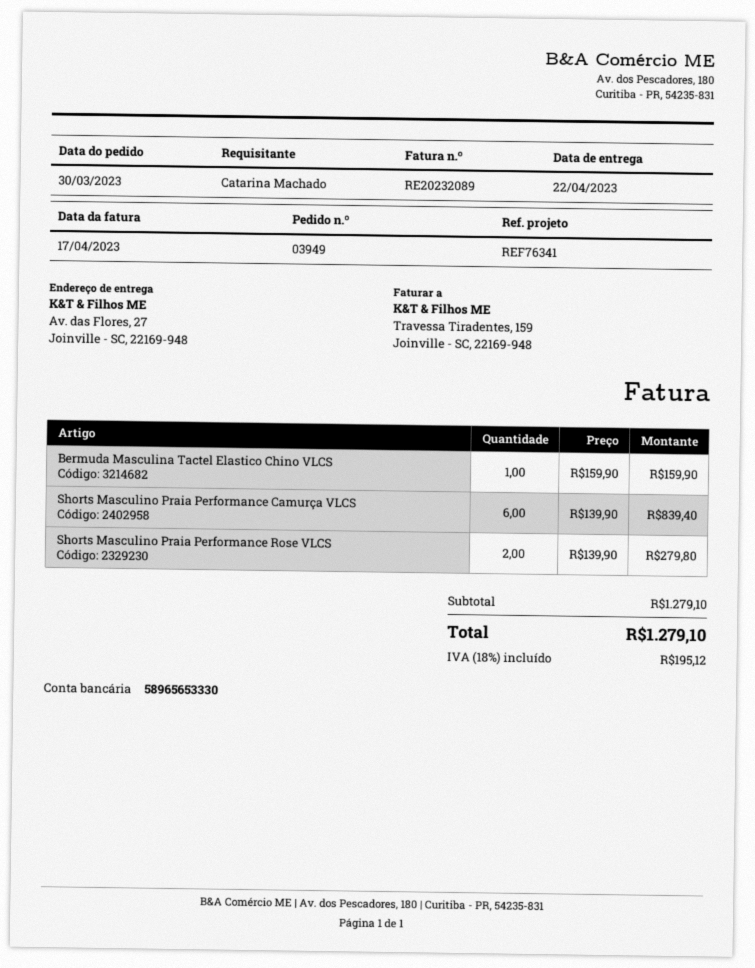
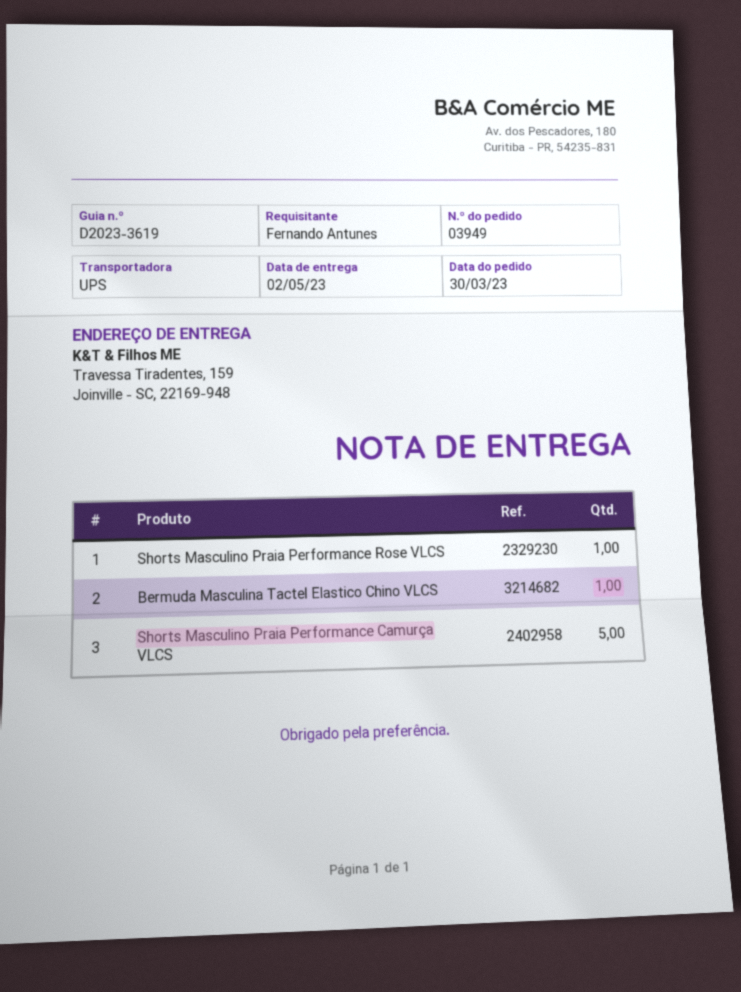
delivery date: 2023-04-22 -> 2023-05-02
ordered by: Catarina Machado -> Fernando Antunes
ship to: Av. das Flores, 27, Joinville - SC, 22169-948 -> Travessa Tiradentes, 159, Joinville - SC, 22169-948
Shorts Masculino Praia Performance Camurça VLCS: 6 -> 5
Shorts Masculino Praia Performance Rose VLCS: 2 -> 1

